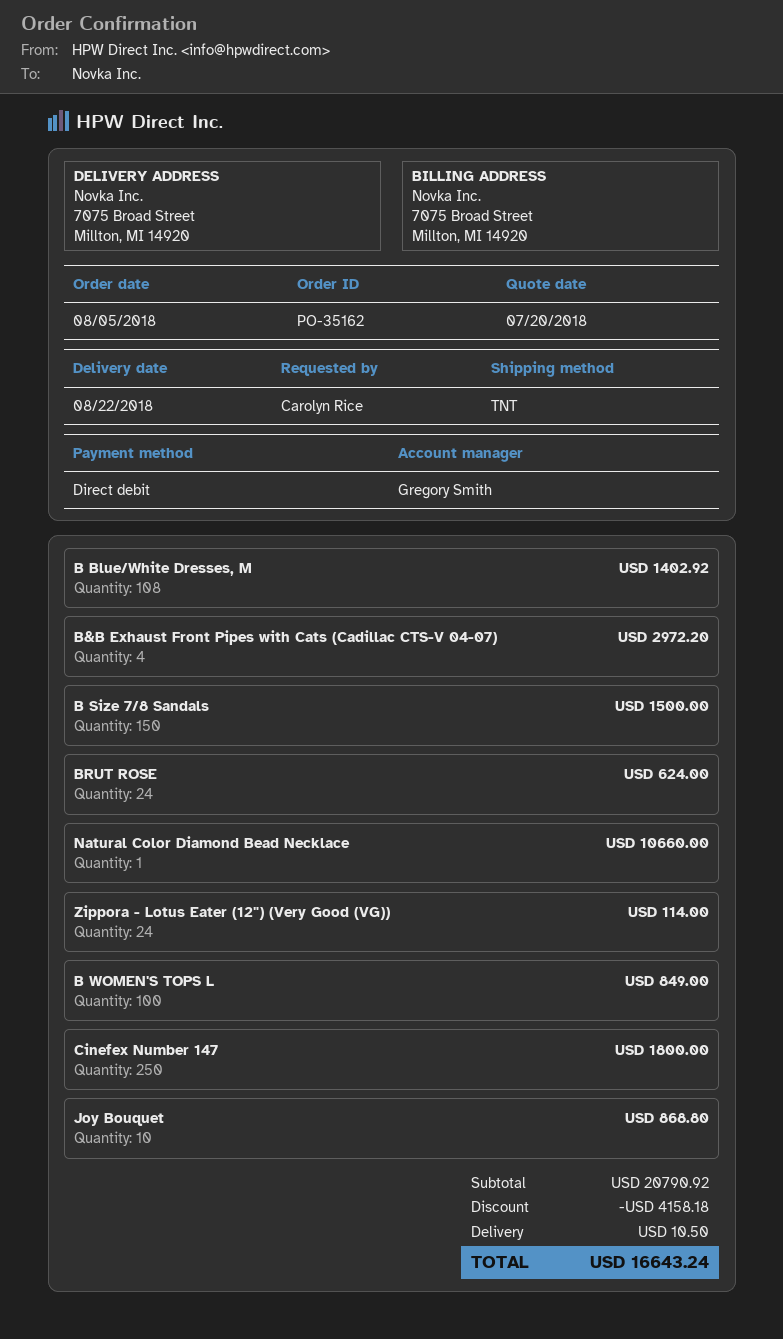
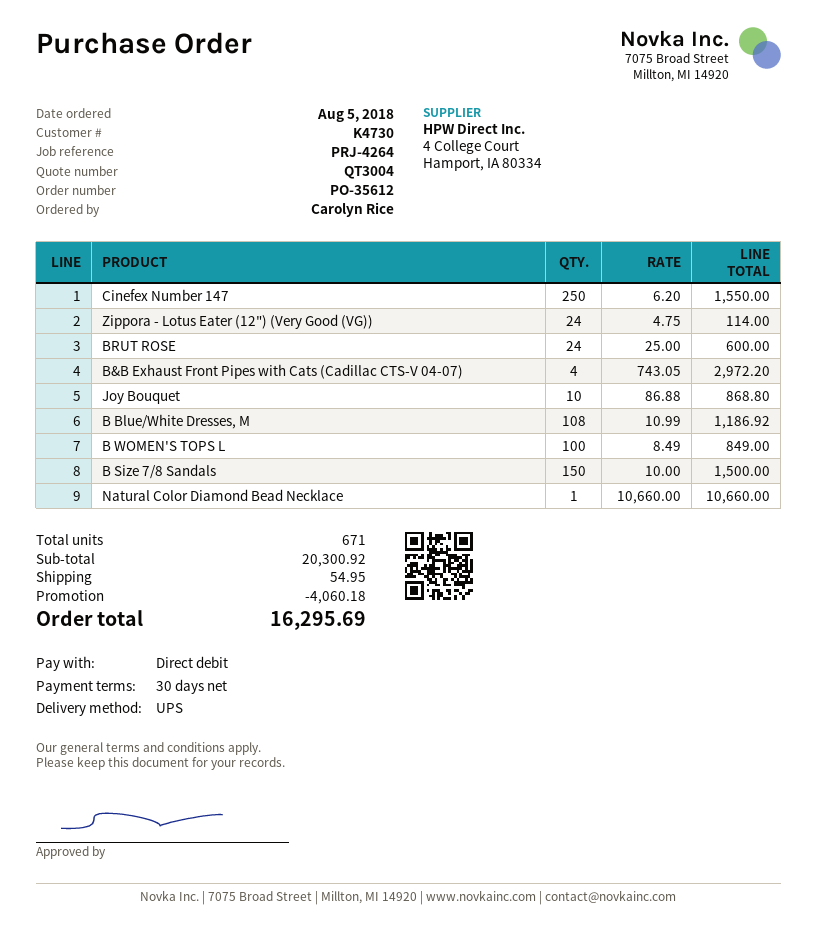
order number: PO-35162 -> PO-35612
shipping method: TNT -> UPS
B Blue/White Dresses, M: 108 for 1402.92 -> 108 for 1186.92
BRUT ROSE: 24 for 624.00 -> 24 for 600.00
Cinefex Number 147: 250 for 1800.00 -> 250 for 1550.00
subtotal: 20790.92 -> 20300.92
discount: 4158.18 -> 4060.18
shipping: 10.50 -> 54.95
total: 16643.24 -> 16295.69

